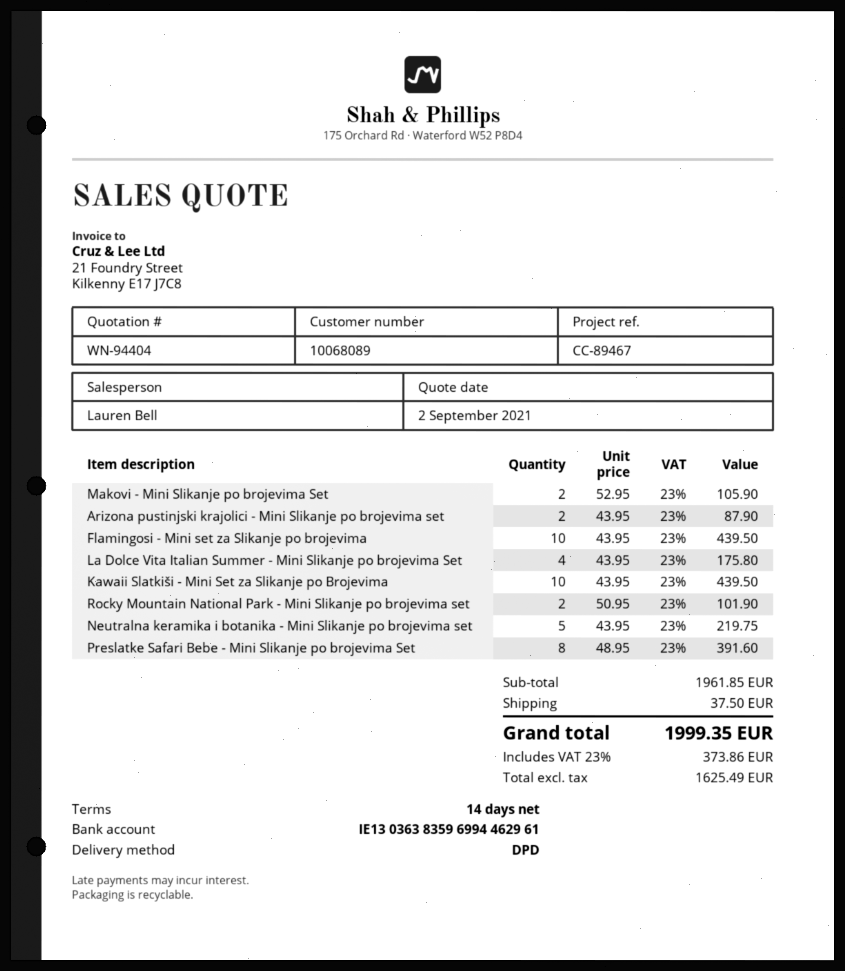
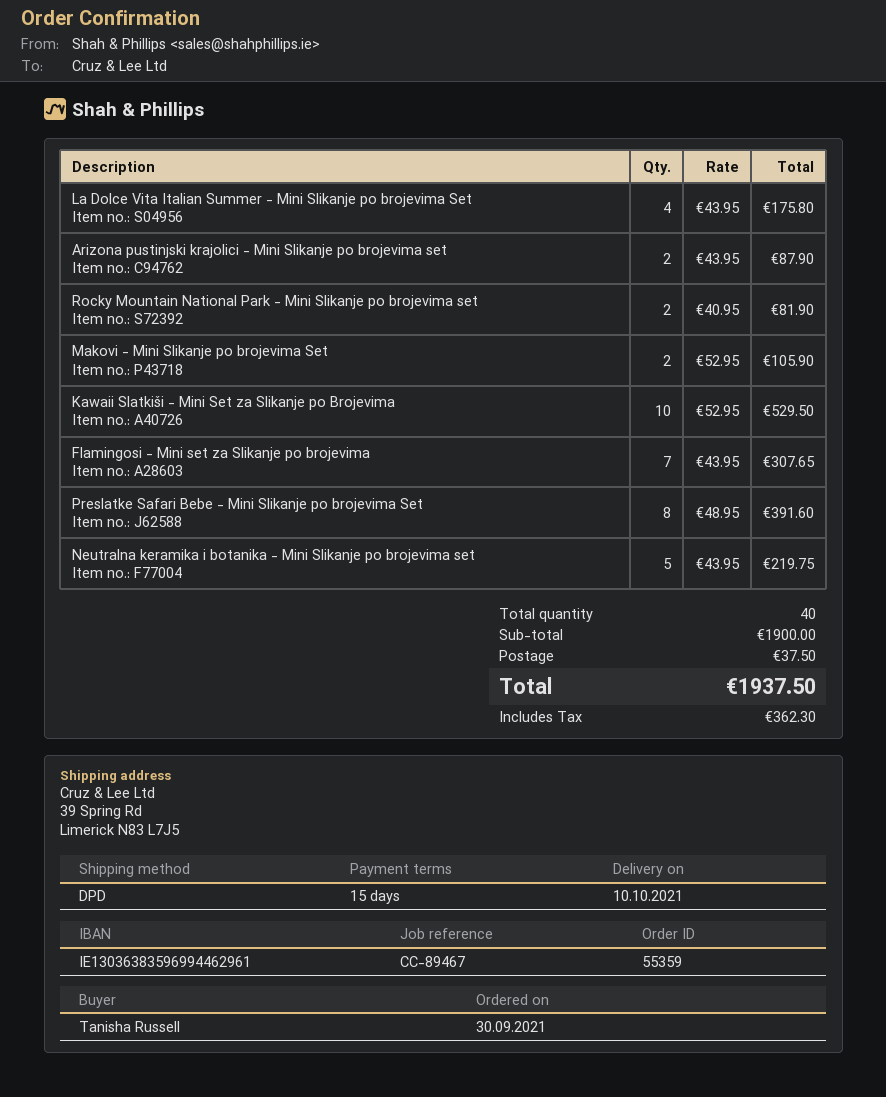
payment terms: 14 days -> 15 days
Flamingosi - Mini set za Slikanje po brojevima: 10 x 43.95 = 439.50 -> 7 x 43.95 = 307.65
Kawaii Slatkiši - Mini Set za Slikanje po Brojevima: 10 x 43.95 = 439.50 -> 10 x 52.95 = 529.50
Rocky Mountain National Park - Mini Slikanje po brojevima set: 2 x 50.95 = 101.90 -> 2 x 40.95 = 81.90
subtotal: 1961.85 -> 1900.00
tax: 373.86 -> 362.30
total: 1999.35 -> 1937.50

